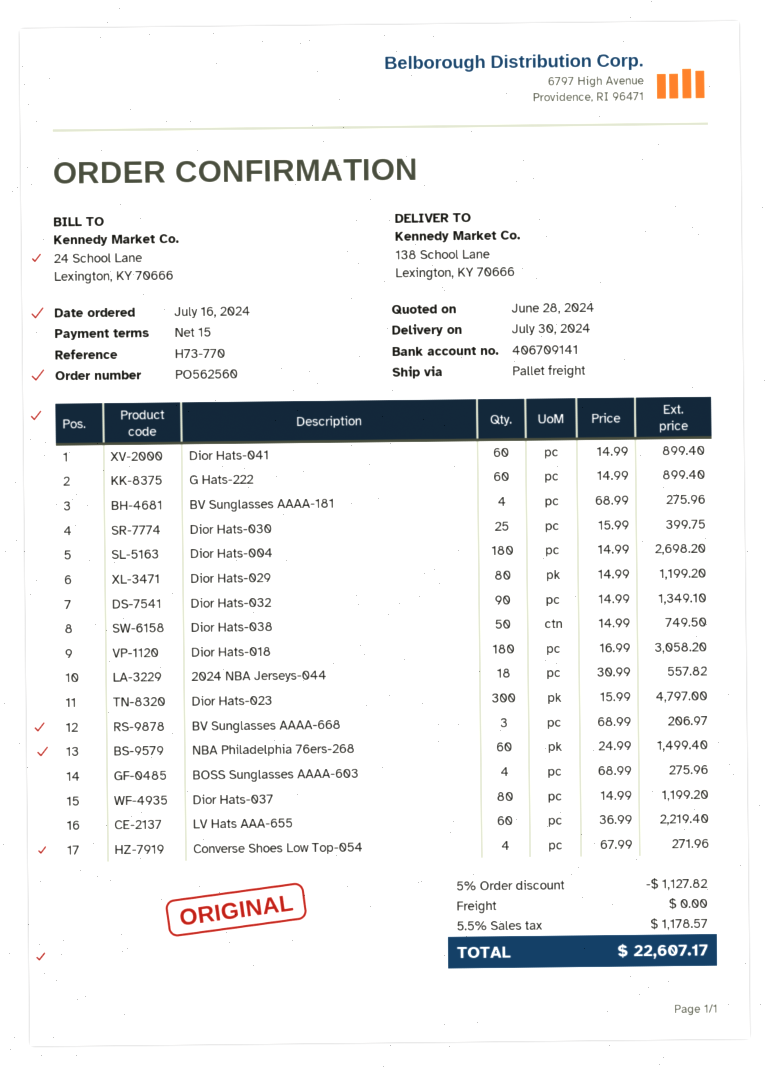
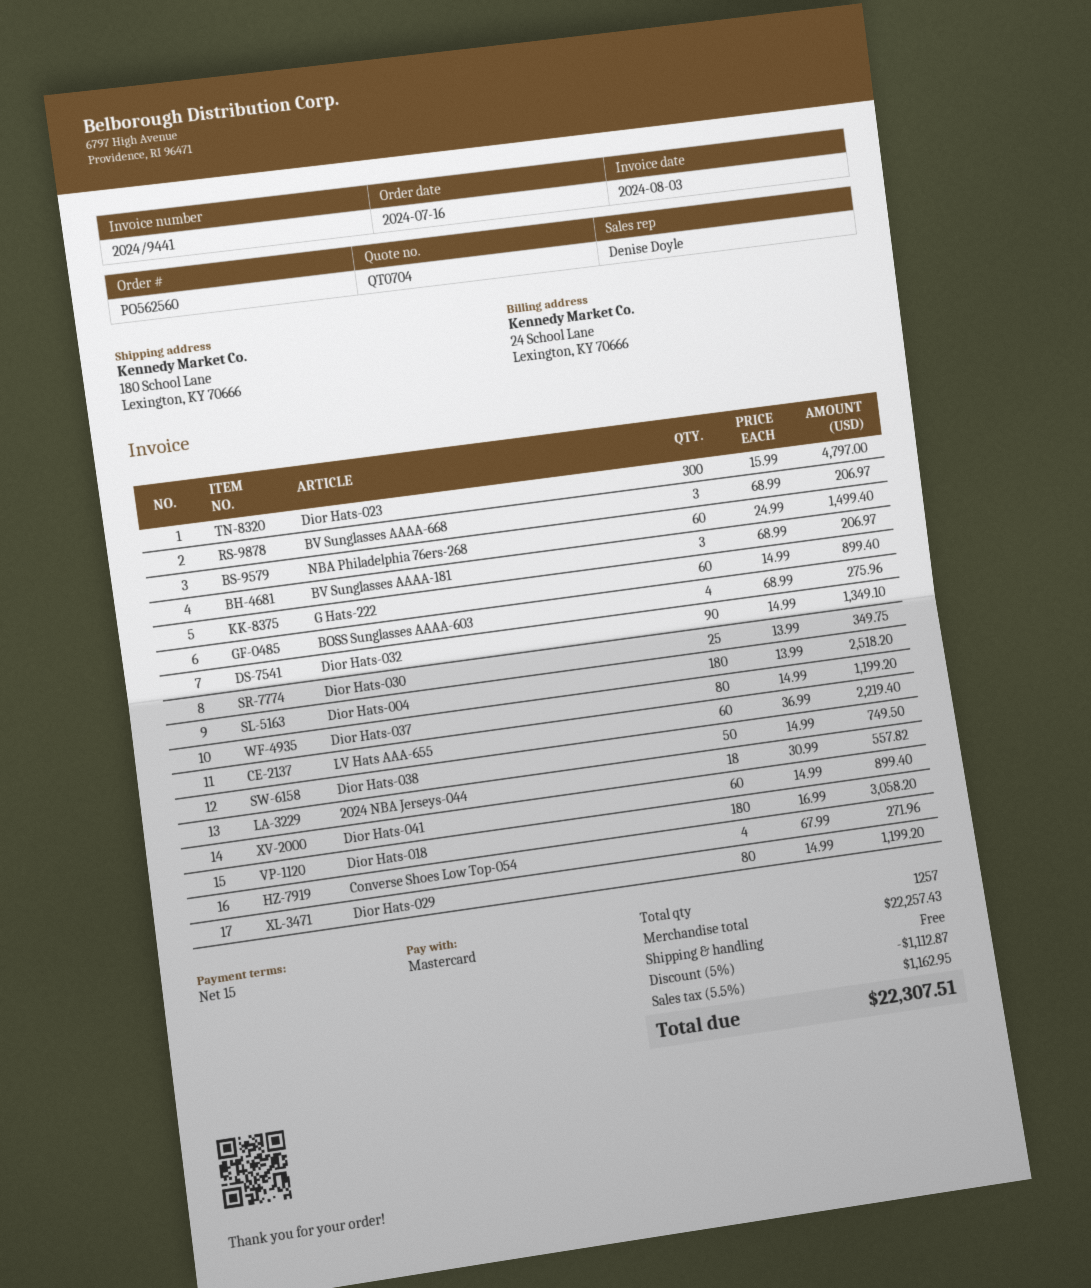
ship to: 138 School Lane, Lexington, KY 70666 -> 180 School Lane, Lexington, KY 70666
BV Sunglasses AAAA-181: 4 x 68.99 = 275.96 -> 3 x 68.99 = 206.97
Dior Hats-030: 25 x 15.99 = 399.75 -> 25 x 13.99 = 349.75
Dior Hats-004: 180 x 14.99 = 2698.20 -> 180 x 13.99 = 2518.20
discount: 5% = 1127.82 -> 5% = 1112.87
tax: 5.5% = 1178.57 -> 5.5% = 1162.95
total: 22607.17 -> 22307.51

